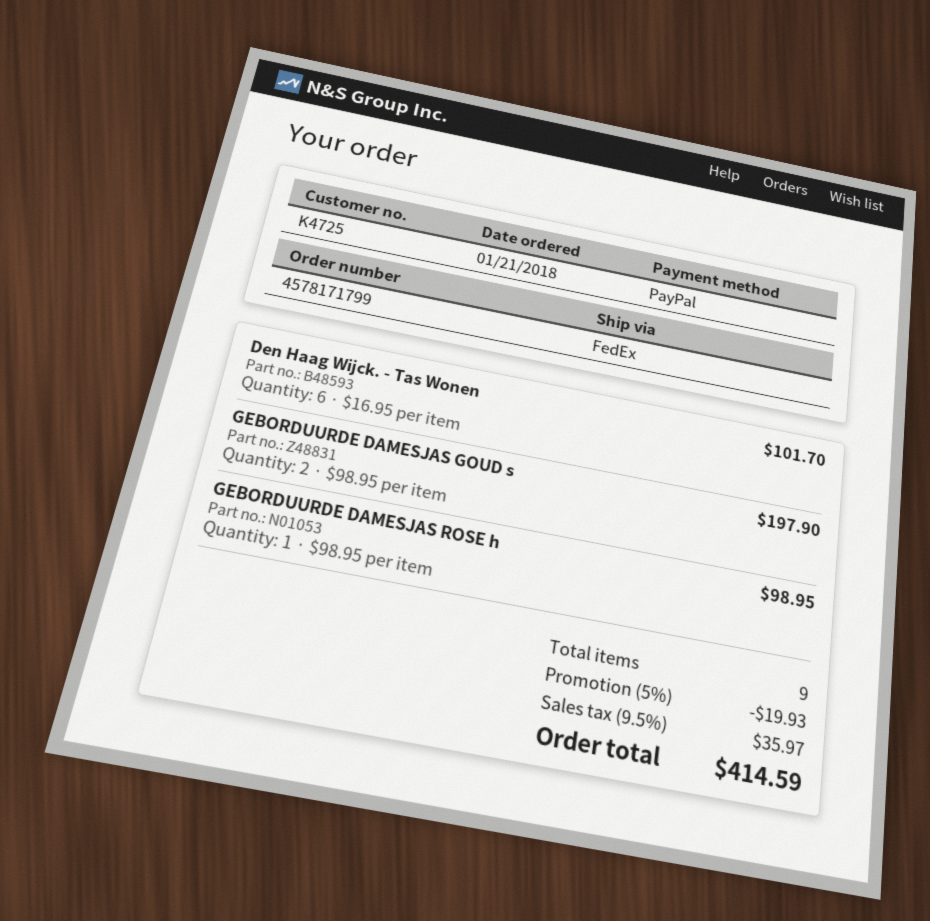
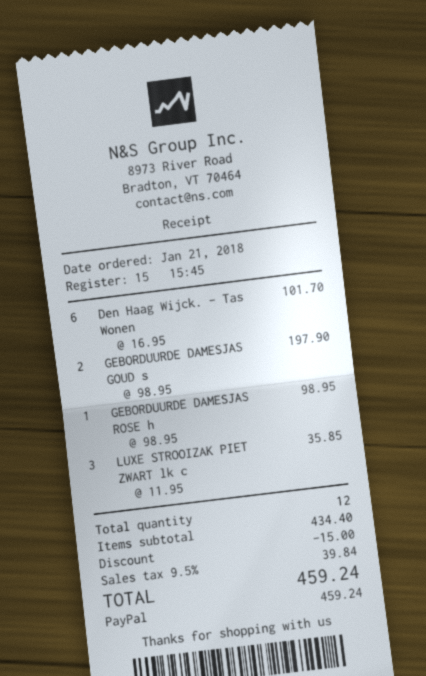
LUXE STROOIZAK PIET ZWART lk c: none -> 3 x 11.95 = 35.85
total quantity: 9 -> 12
discount: 19.93 -> 15.00
tax: 9.5% = 35.97 -> 9.5% = 39.84
total: 414.59 -> 459.24

